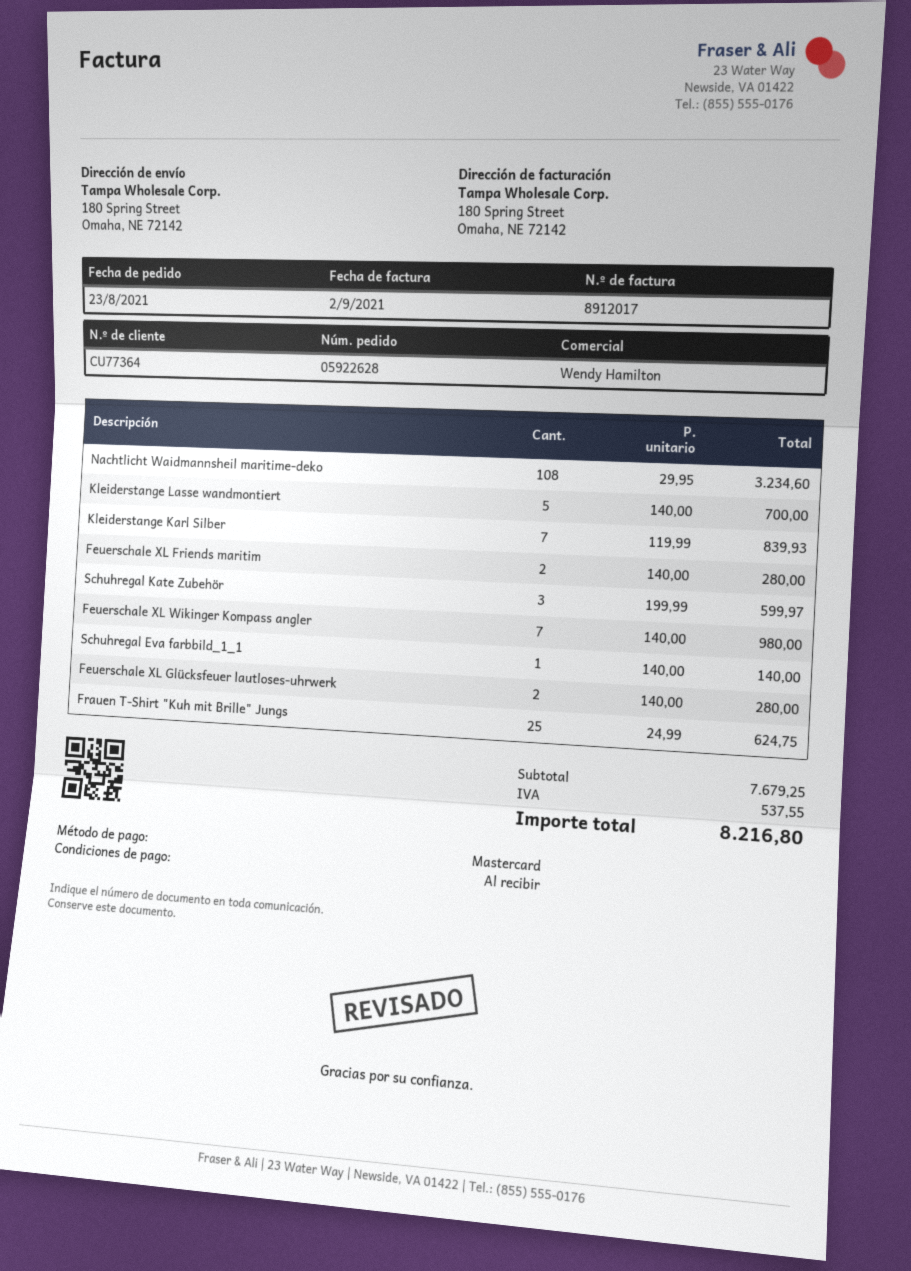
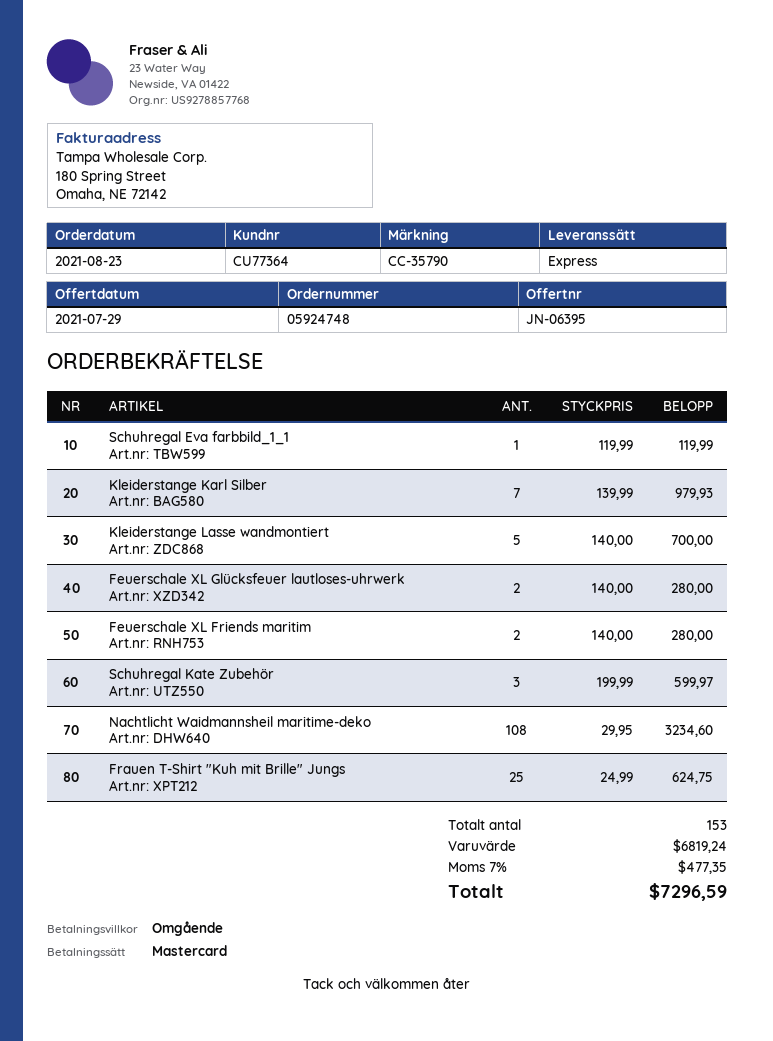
order number: 05922628 -> 05924748
Kleiderstange Karl Silber: 7 x 119.99 = 839.93 -> 7 x 139.99 = 979.93
Feuerschale XL Wikinger Kompass angler: 7 x 140.00 = 980.00 -> none
Schuhregal Eva farbbild_1_1: 1 x 140.00 = 140.00 -> 1 x 119.99 = 119.99
subtotal: 7679.25 -> 6819.24
tax: 537.55 -> 477.35
total: 8216.80 -> 7296.59

